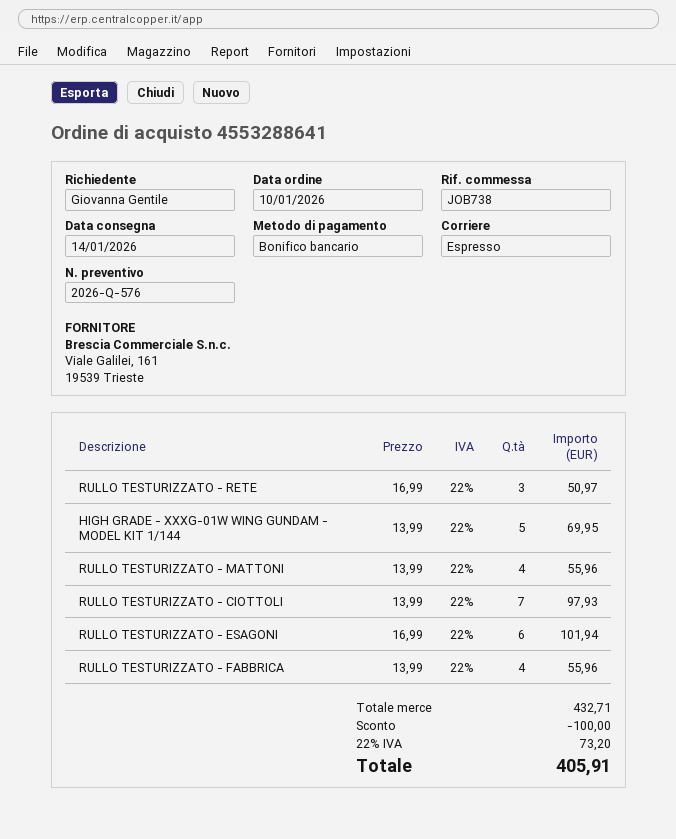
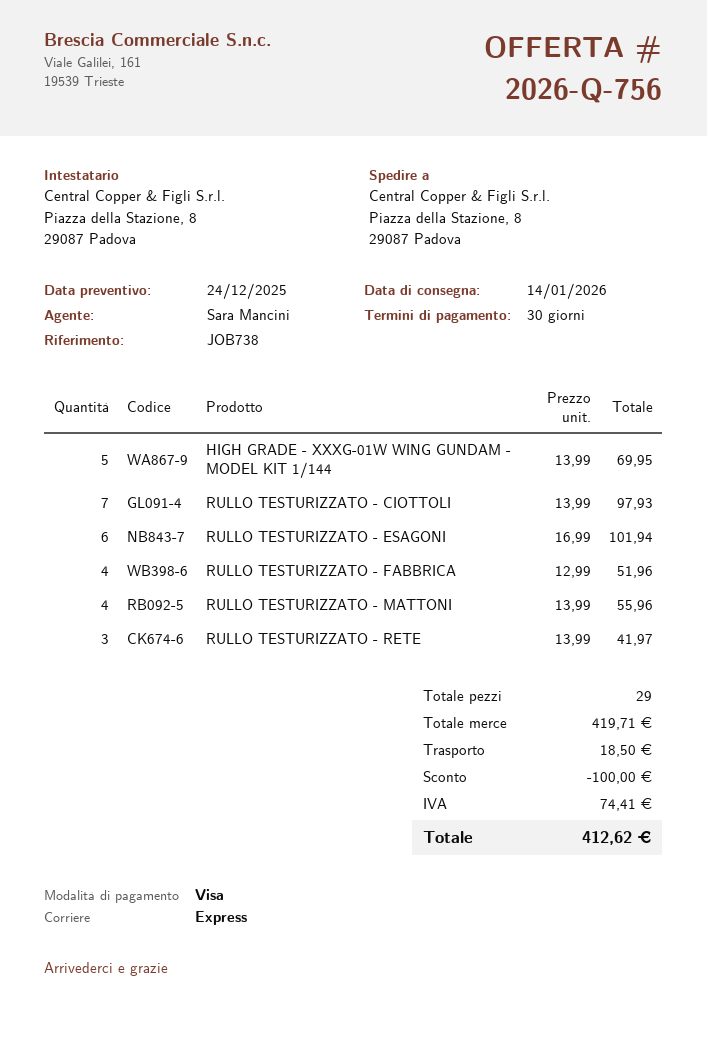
quote number: 2026-Q-576 -> 2026-Q-756
payment method: bank transfer -> Visa
RULLO TESTURIZZATO - RETE: 3 x 16.99 = 50.97 -> 3 x 13.99 = 41.97
RULLO TESTURIZZATO - FABBRICA: 4 x 13.99 = 55.96 -> 4 x 12.99 = 51.96
subtotal: 432.71 -> 419.71
shipping: none -> 18.50
tax: 73.20 -> 74.41
total: 405.91 -> 412.62

